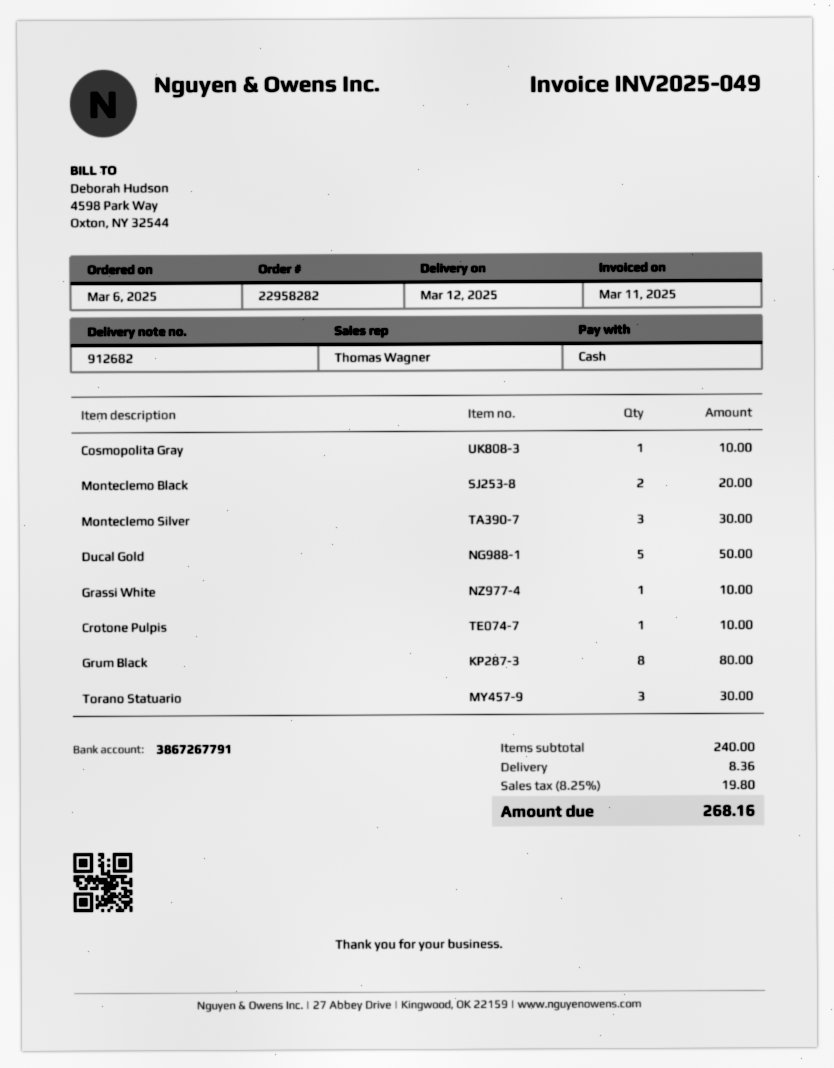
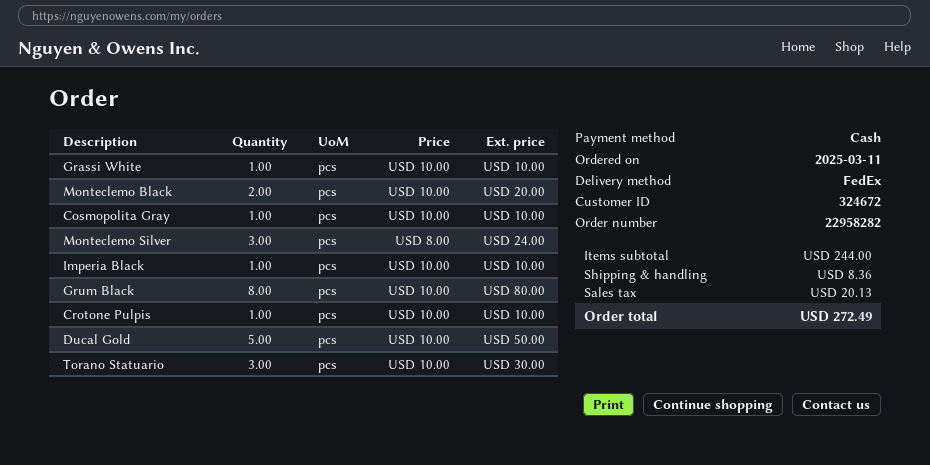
order date: 2025-03-06 -> 2025-03-11
Monteclemo Silver: 3 for 30.00 -> 3 for 24.00
Imperia Black: none -> 1 for 10.00
subtotal: 240.00 -> 244.00
tax: 19.80 -> 20.13
total: 268.16 -> 272.49

